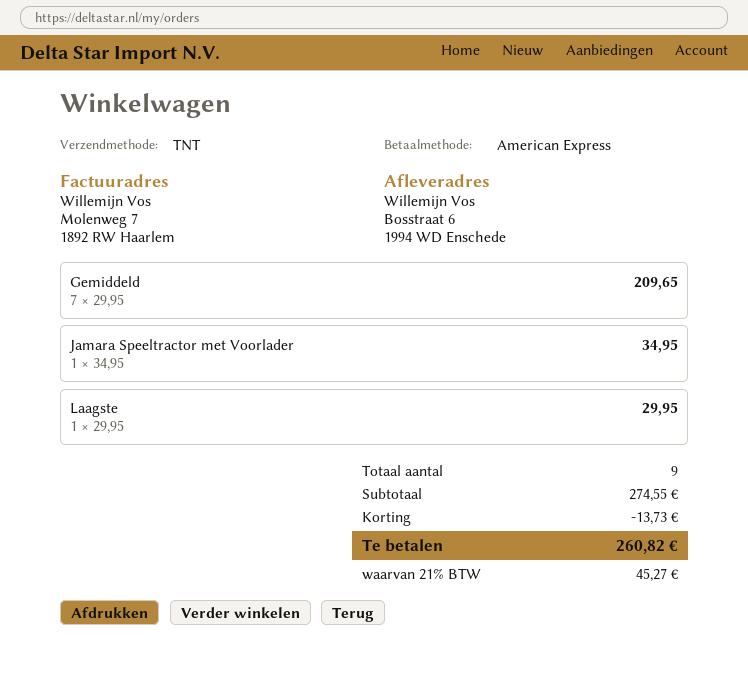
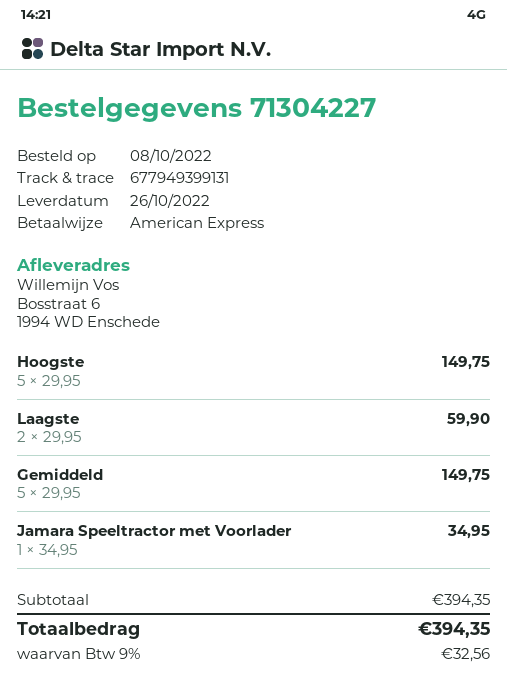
Gemiddeld: 7 x 29.95 = 209.65 -> 5 x 29.95 = 149.75
Laagste: 1 x 29.95 = 29.95 -> 2 x 29.95 = 59.90
Hoogste: none -> 5 x 29.95 = 149.75
subtotal: 274.55 -> 394.35
discount: 13.73 -> none
tax: 21% = 45.27 -> 9% = 32.56
total: 260.82 -> 394.35

